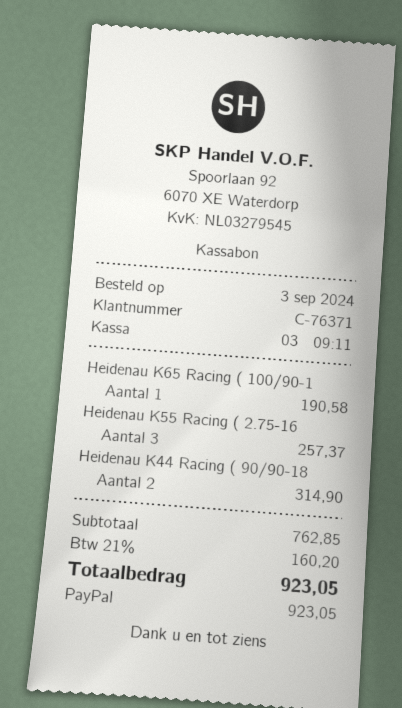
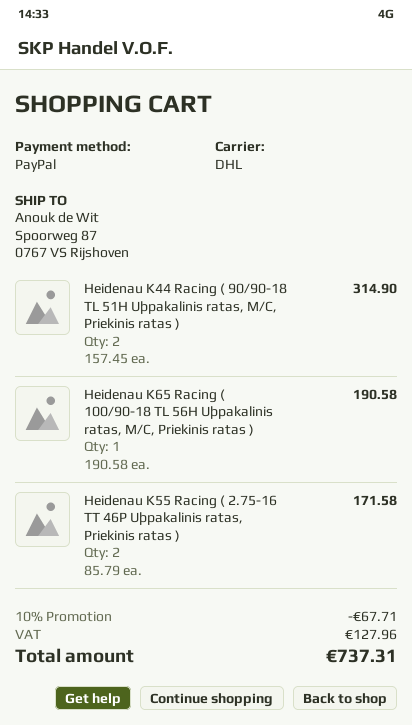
Heidenau K55 Racing ( 2.75-16: 3 for 257.37 -> 2 for 171.58
discount: none -> 10% = 67.71
tax: 160.20 -> 127.96
total: 923.05 -> 737.31

